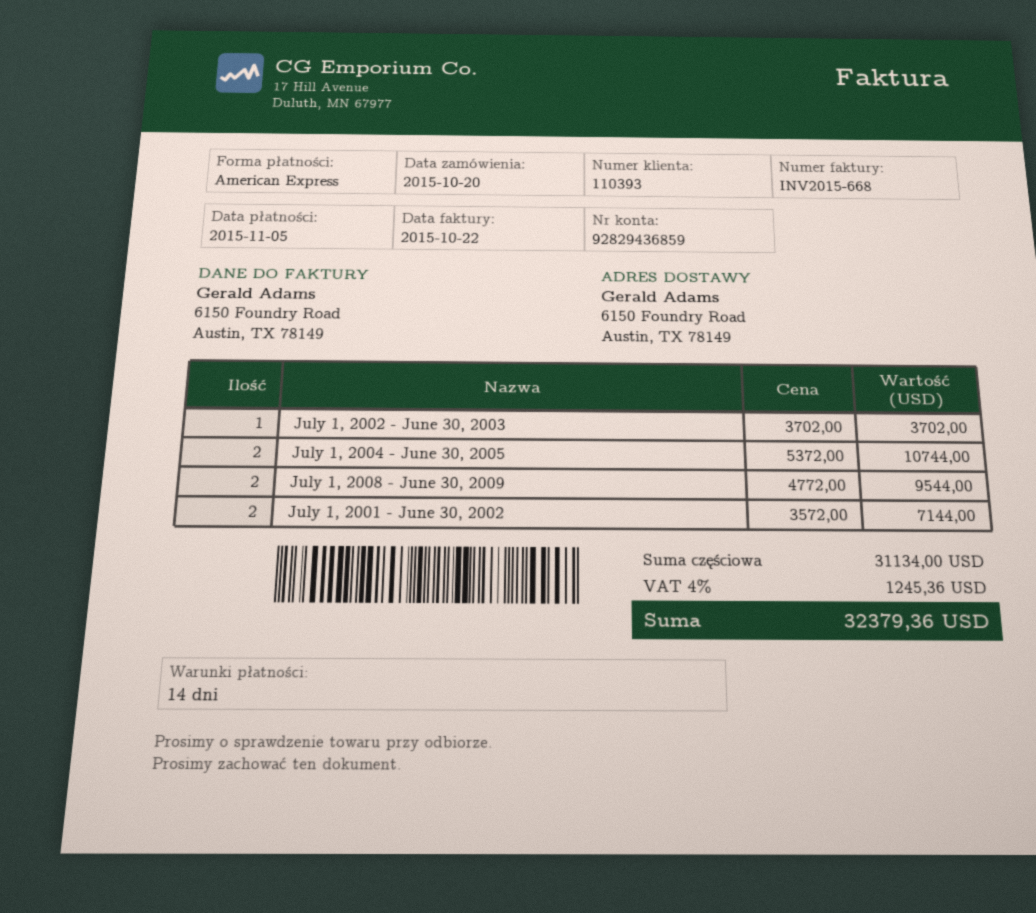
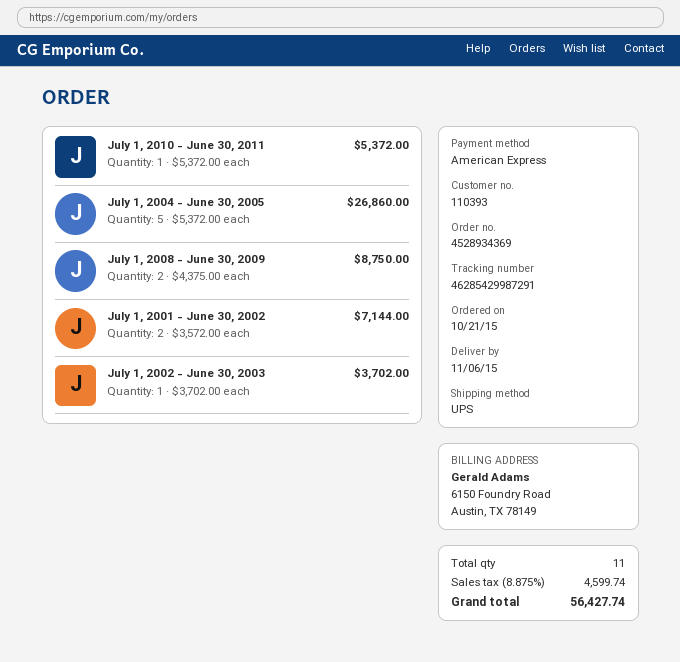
order date: 2015-10-20 -> 2015-10-21
July 1, 2004 - June 30, 2005: 2 x 5372.00 = 10744.00 -> 5 x 5372.00 = 26860.00
July 1, 2008 - June 30, 2009: 2 x 4772.00 = 9544.00 -> 2 x 4375.00 = 8750.00
July 1, 2010 - June 30, 2011: none -> 1 x 5372.00 = 5372.00
tax: 4% = 1245.36 -> 8.875% = 4599.74
total: 32379.36 -> 56427.74

